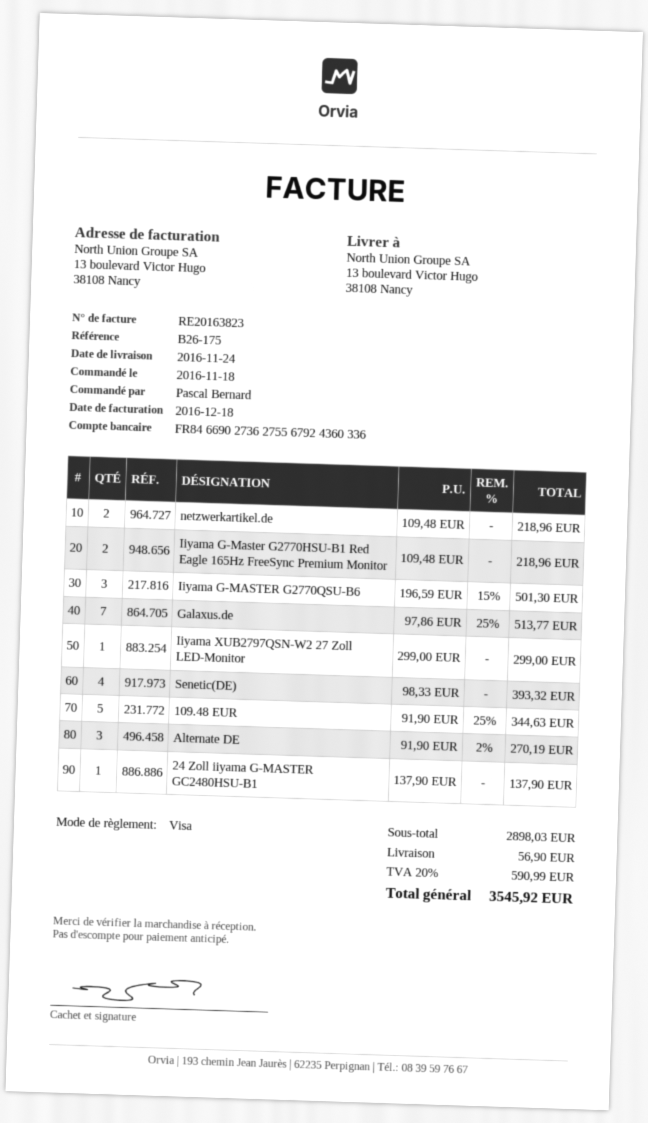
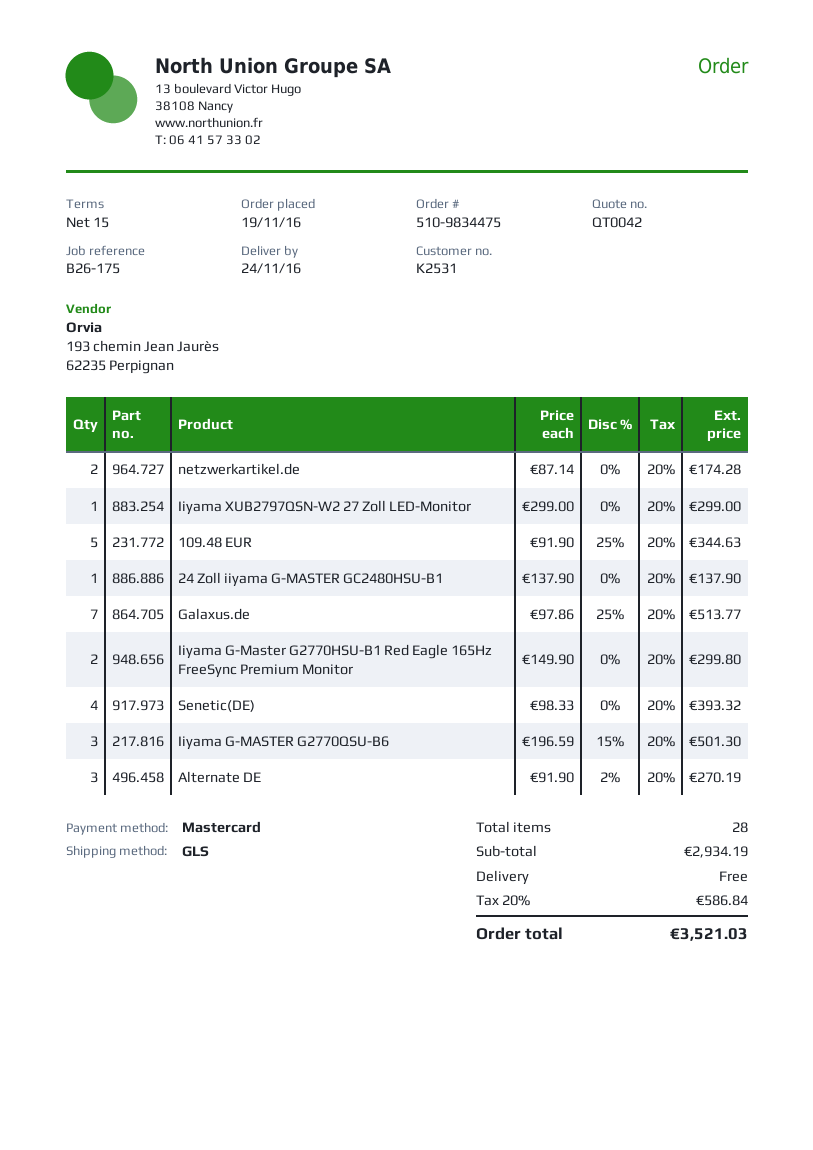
order date: 2016-11-18 -> 2016-11-19
payment method: Visa -> Mastercard
netzwerkartikel.de: 2 x 109.48 = 218.96 -> 2 x 87.14 = 174.28
Iiyama G-Master G2770HSU-B1 Red Eagle 165Hz FreeSync Premium Monitor: 2 x 109.48 = 218.96 -> 2 x 149.90 = 299.80
subtotal: 2898.03 -> 2934.19
shipping: 56.90 -> 0.00
tax: 20% = 590.99 -> 20% = 586.84
total: 3545.92 -> 3521.03

